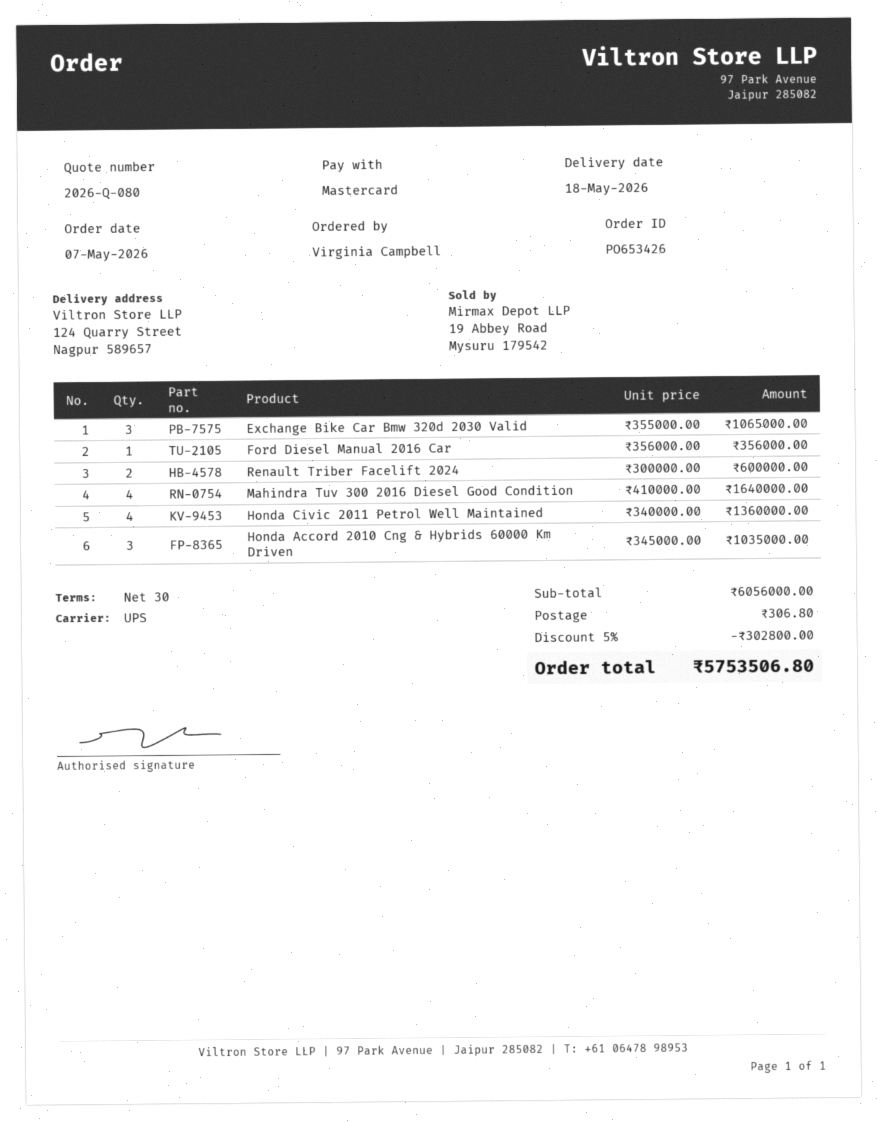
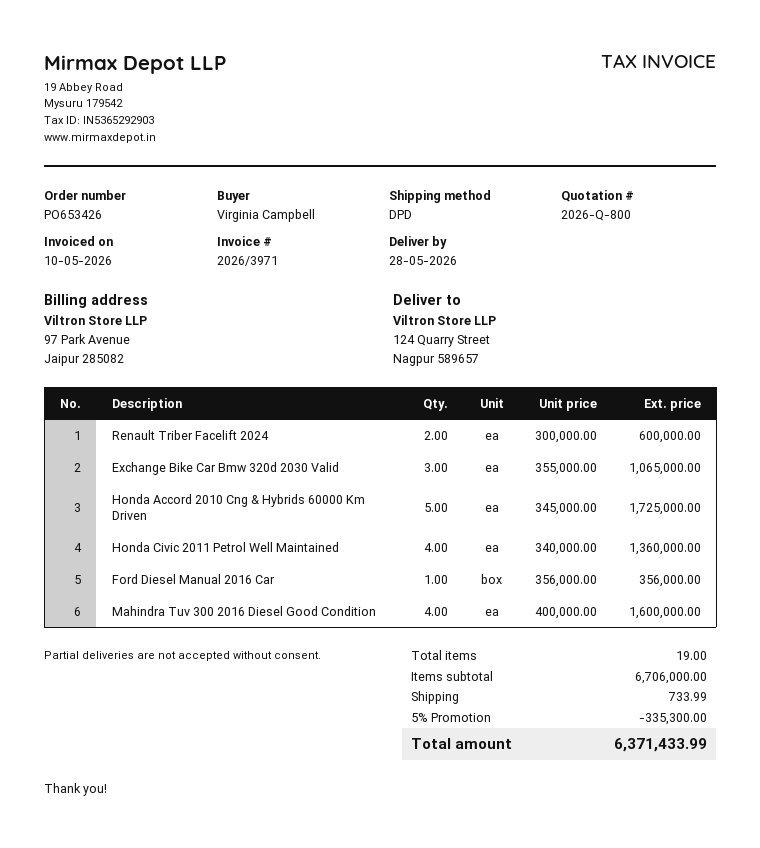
quote number: 2026-Q-080 -> 2026-Q-800
delivery date: 2026-05-18 -> 2026-05-28
shipping method: UPS -> DPD
Mahindra Tuv 300 2016 Diesel Good Condition: 4 x 410000.00 = 1640000.00 -> 4 x 400000.00 = 1600000.00
Honda Accord 2010 Cng & Hybrids 60000 Km Driven: 3 x 345000.00 = 1035000.00 -> 5 x 345000.00 = 1725000.00
subtotal: 6056000.00 -> 6706000.00
discount: 5% = 302800.00 -> 5% = 335300.00
shipping: 306.80 -> 733.99
total: 5753506.80 -> 6371433.99

